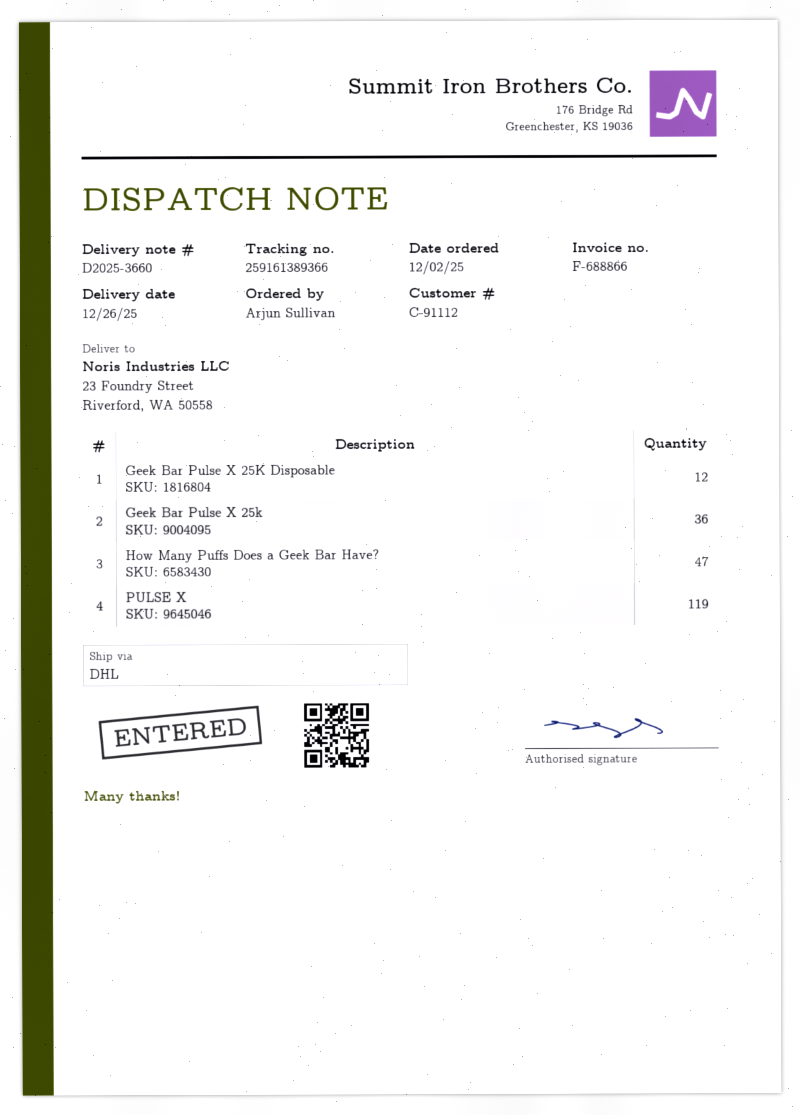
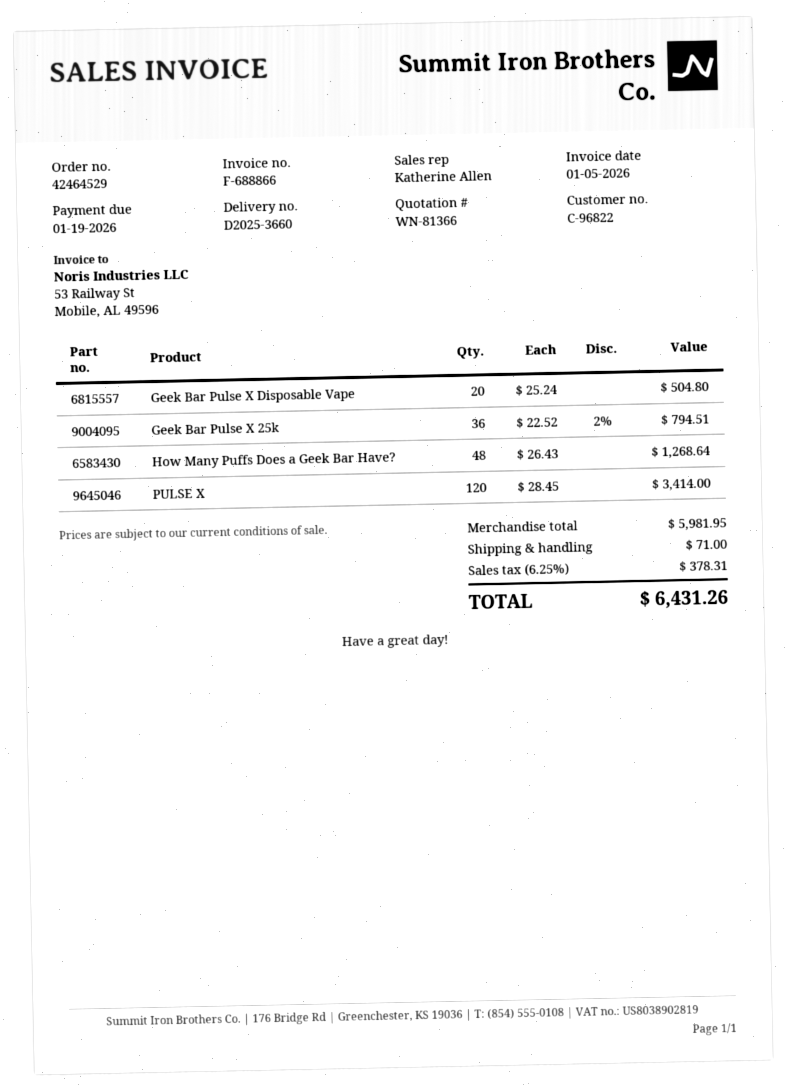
customer number: C-91112 -> C-96822
Geek Bar Pulse X 25K Disposable: 12 -> none
How Many Puffs Does a Geek Bar Have?: 47 -> 48
PULSE X: 119 -> 120
Geek Bar Pulse X Disposable Vape: none -> 20

